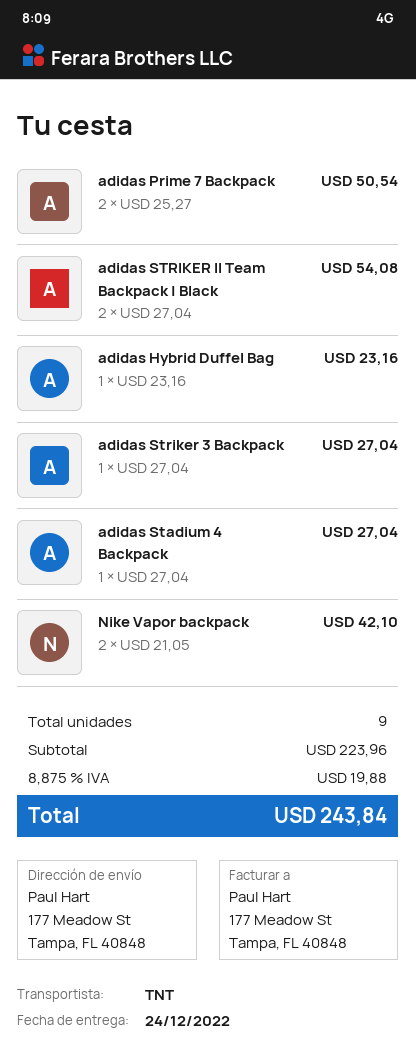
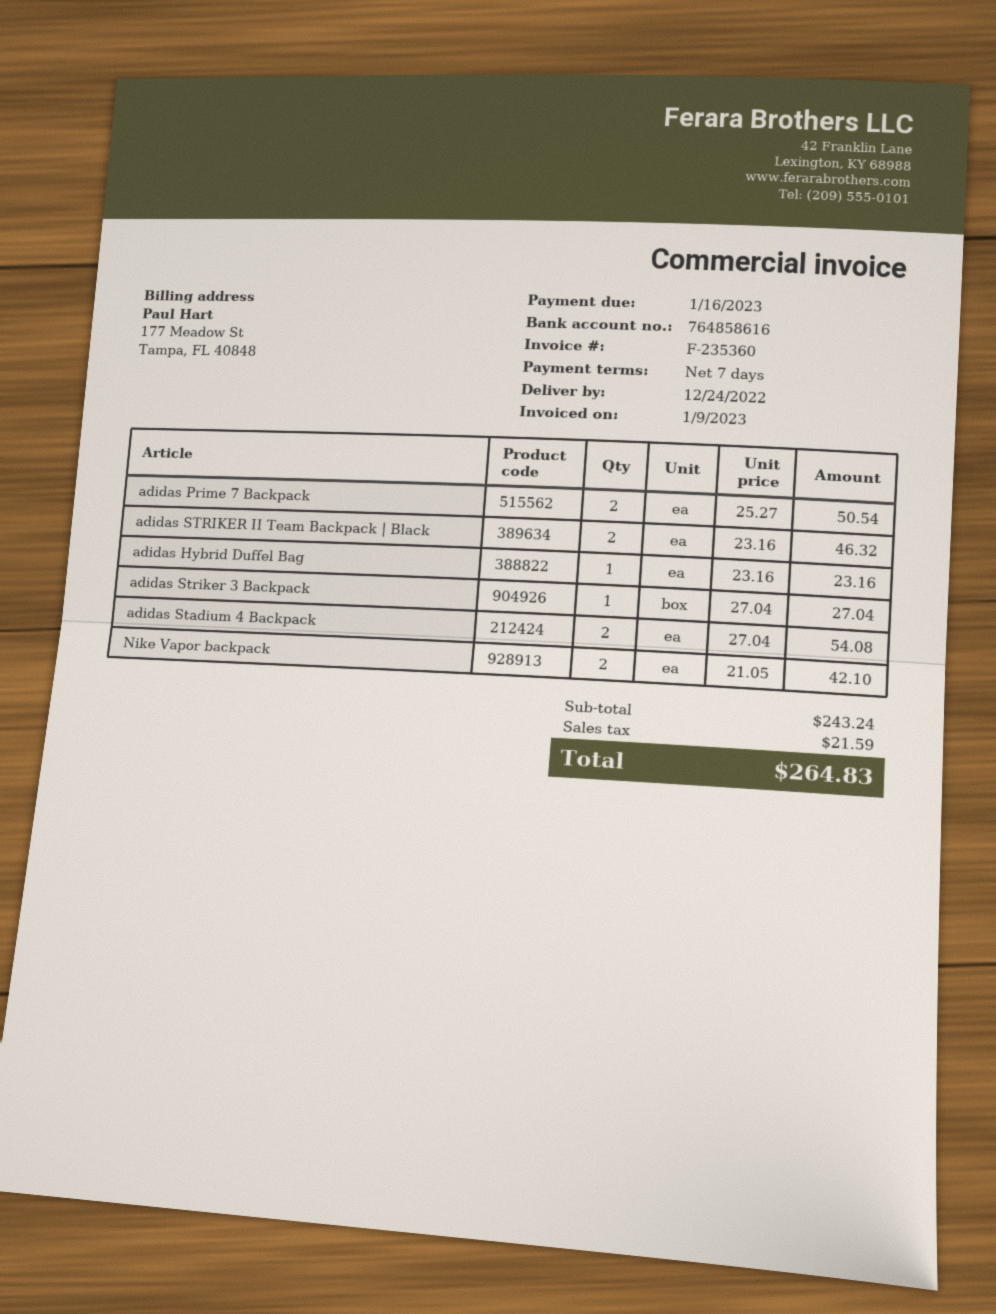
adidas STRIKER II Team Backpack | Black: 2 x 27.04 = 54.08 -> 2 x 23.16 = 46.32
adidas Stadium 4 Backpack: 1 x 27.04 = 27.04 -> 2 x 27.04 = 54.08
subtotal: 223.96 -> 243.24
tax: 19.88 -> 21.59
total: 243.84 -> 264.83

